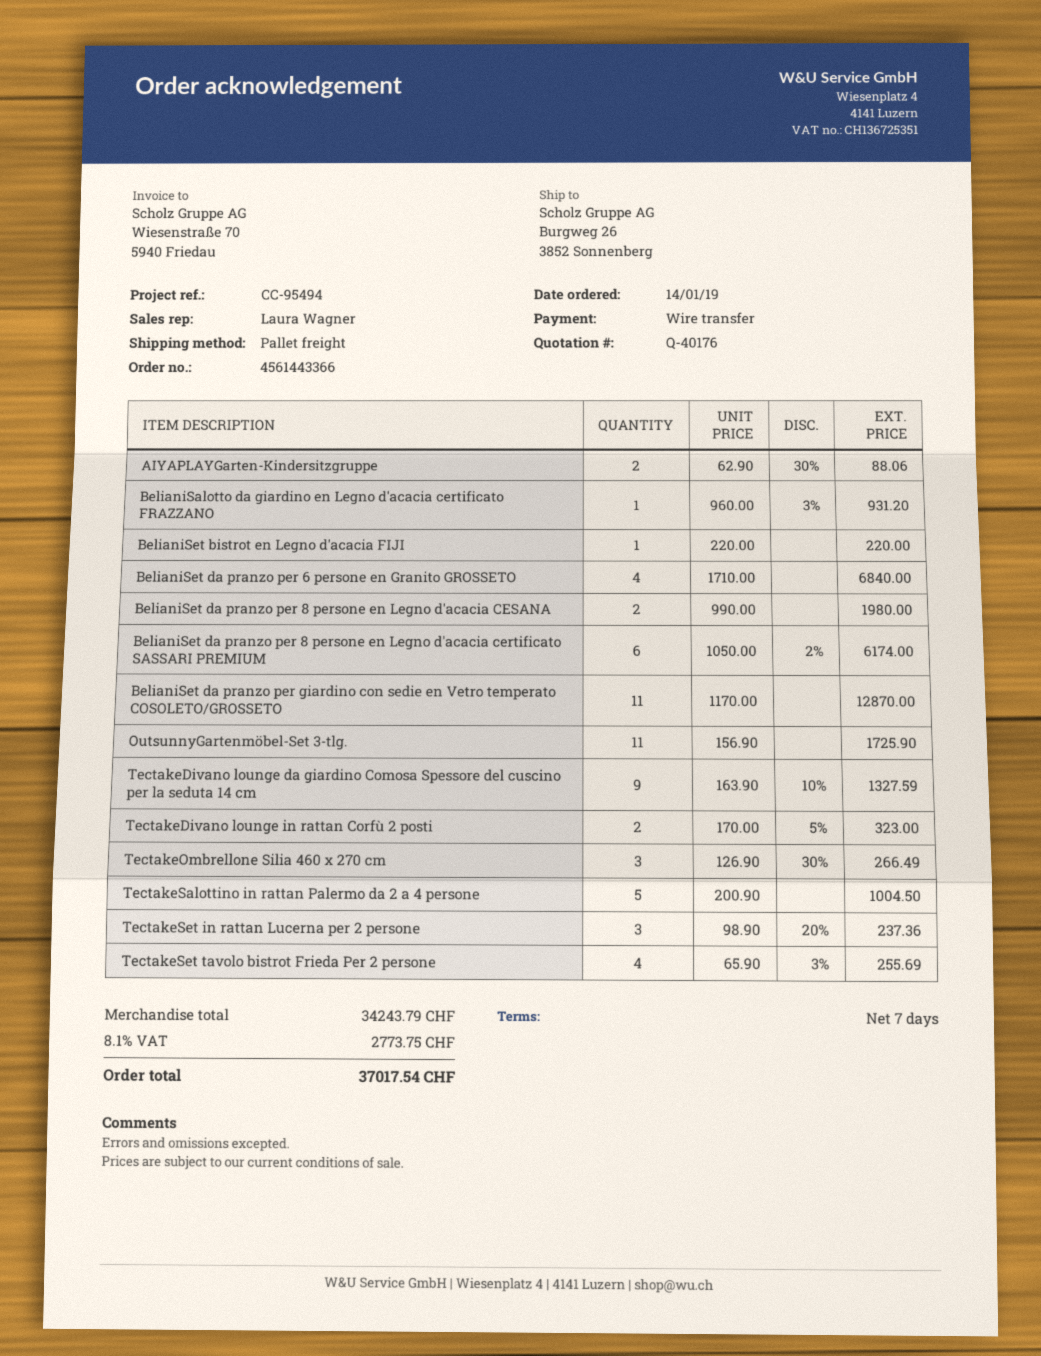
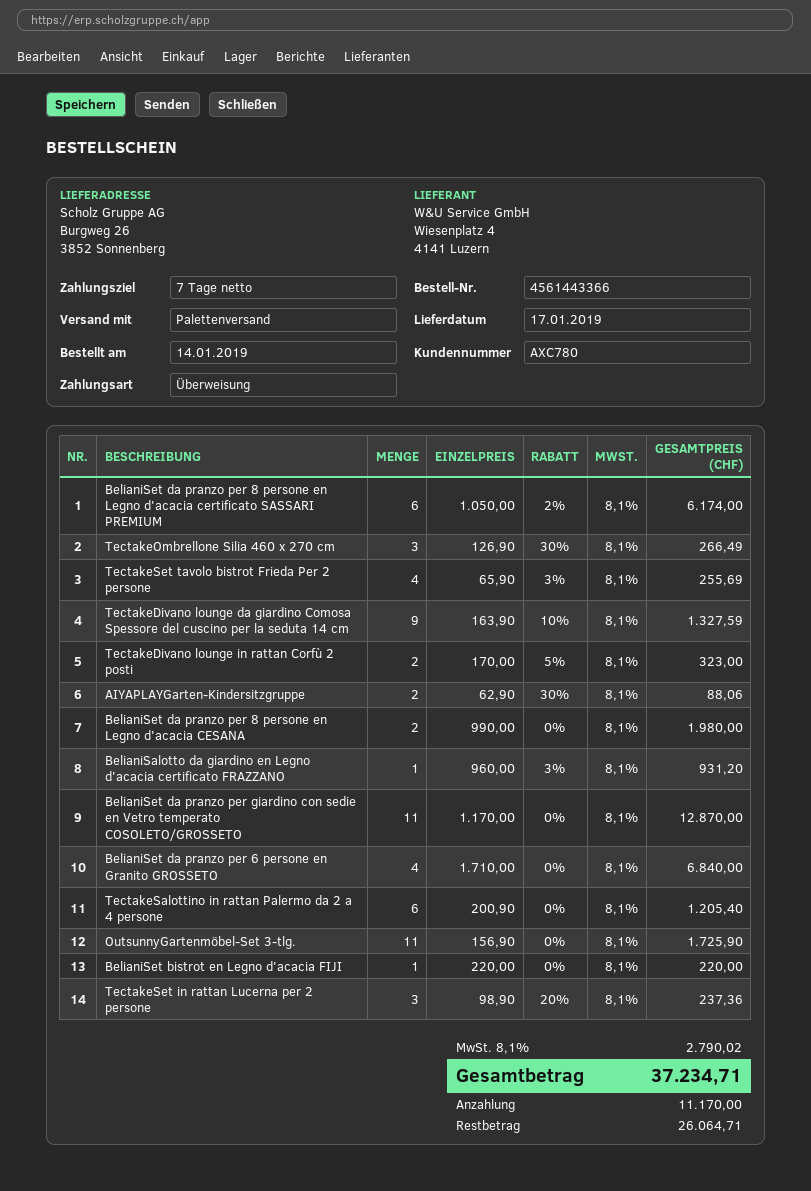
TectakeSalottino in rattan Palermo da 2 a 4 persone: 5 x 200.90 = 1004.50 -> 6 x 200.90 = 1205.40
tax: 8.1% = 2773.75 -> 8.1% = 2790.02
total: 37017.54 -> 37234.71

